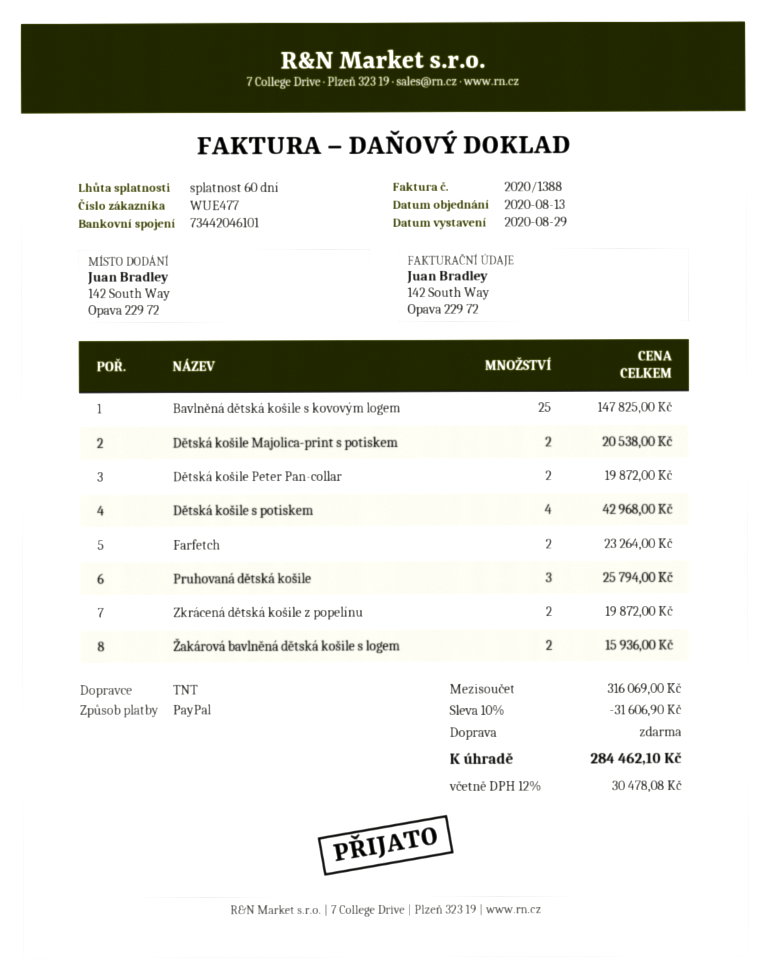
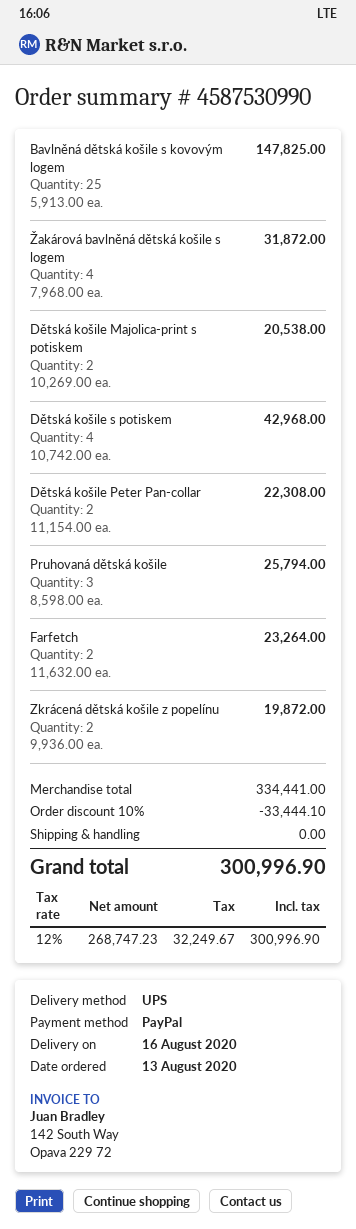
shipping method: TNT -> UPS
Dětská košile Peter Pan-collar: 2 for 19872.00 -> 2 for 22308.00
Žakárová bavlněná dětská košile s logem: 2 for 15936.00 -> 4 for 31872.00
subtotal: 316069.00 -> 334441.00
discount: 10% = 31606.90 -> 10% = 33444.10
tax: 12% = 30478.08 -> 12% = 32249.67
total: 284462.10 -> 300996.90

